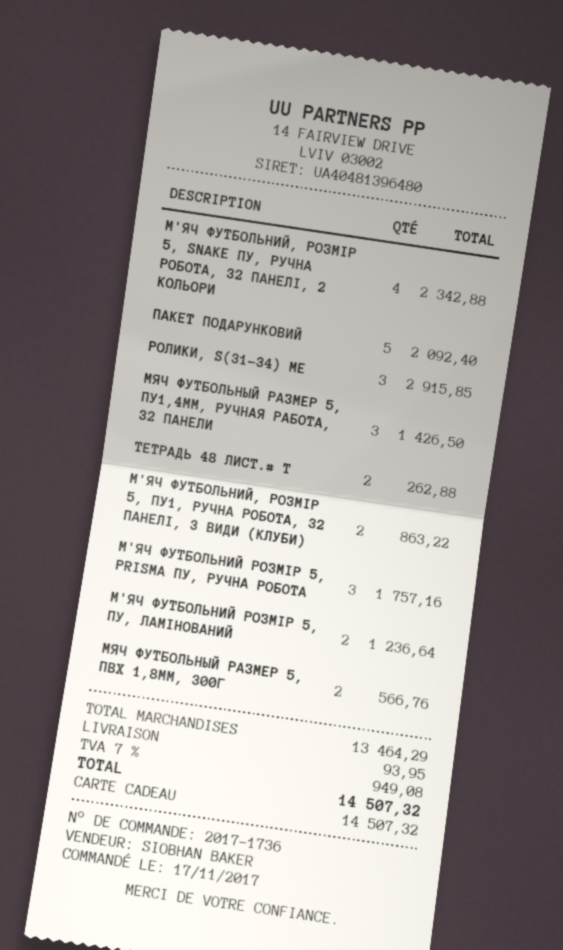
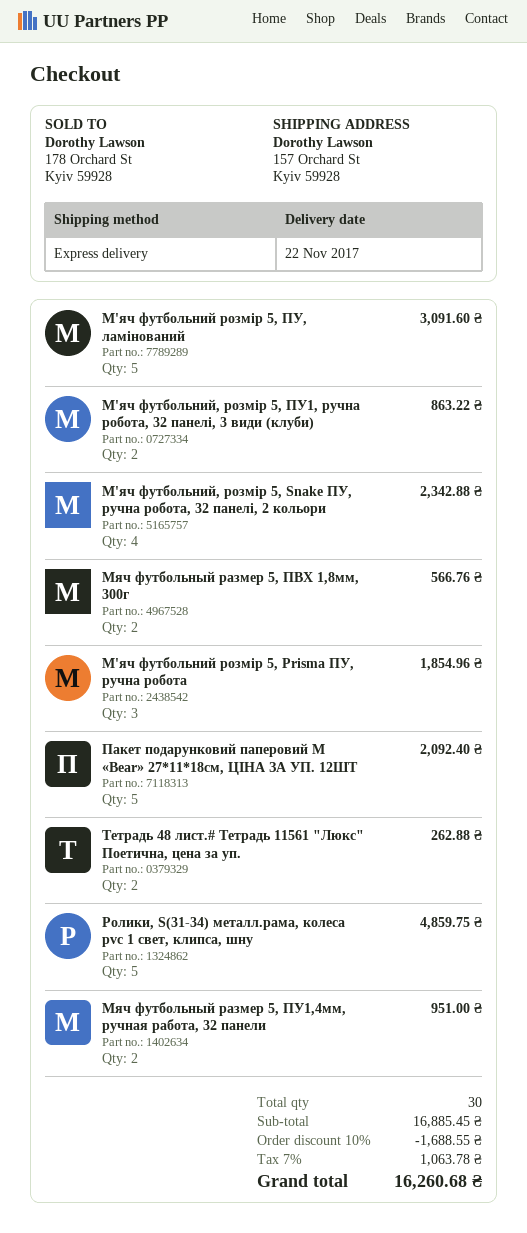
РОЛИКИ, S(31-34) МЕ: 3 for 2915.85 -> 5 for 4859.75
МЯЧ ФУТБОЛЬНЫЙ РАЗМЕР 5, ПУ1,4ММ, РУЧНАЯ РАБОТА, 32 ПАНЕЛИ: 3 for 1426.50 -> 2 for 951.00
М'ЯЧ ФУТБОЛЬНИЙ РОЗМІР 5, PRISMA ПУ, РУЧНА РОБОТА: 3 for 1757.16 -> 3 for 1854.96
М'ЯЧ ФУТБОЛЬНИЙ РОЗМІР 5, ПУ, ЛАМІНОВАНИЙ: 2 for 1236.64 -> 5 for 3091.60
subtotal: 13464.29 -> 16885.45
discount: none -> 10% = 1688.55
shipping: 93.95 -> none
tax: 7% = 949.08 -> 7% = 1063.78
total: 14507.32 -> 16260.68

